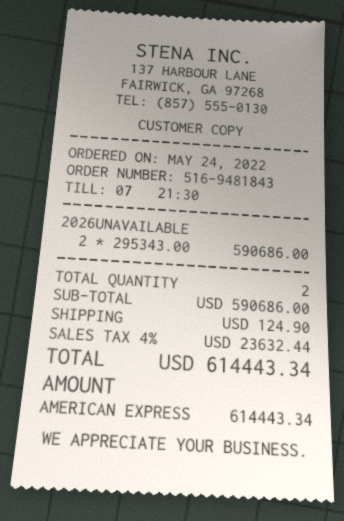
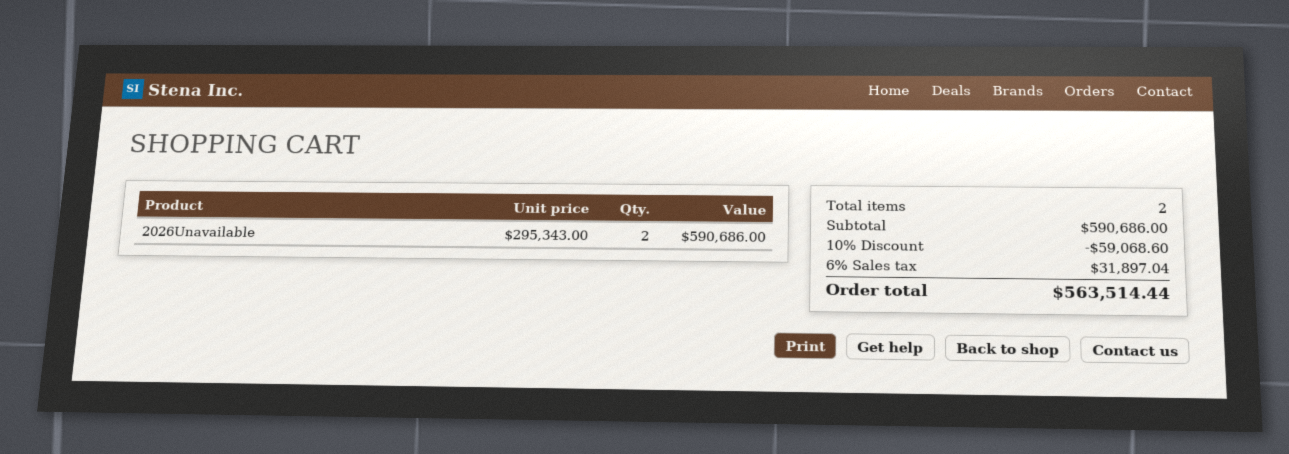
discount: none -> 10% = 59068.60
shipping: 124.90 -> none
tax: 4% = 23632.44 -> 6% = 31897.04
total: 614443.34 -> 563514.44

